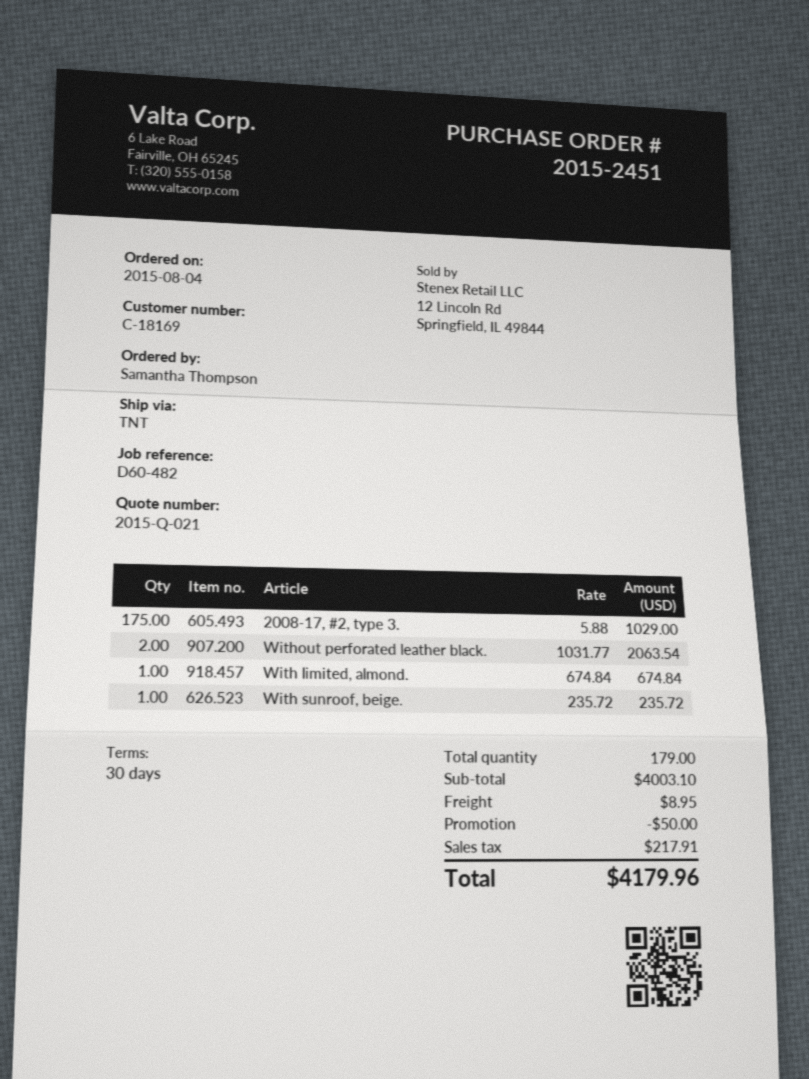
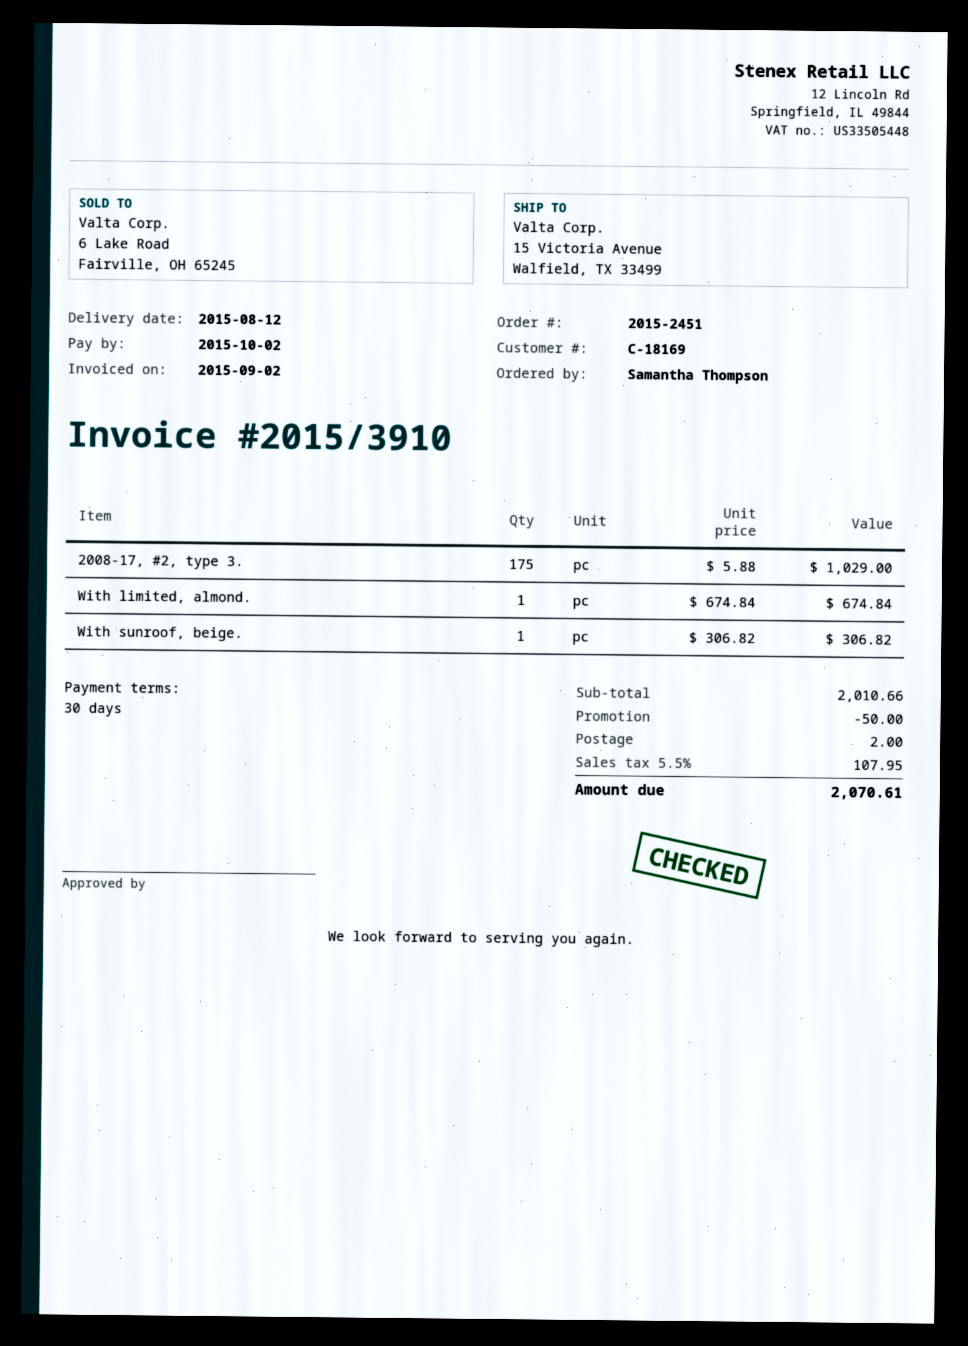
Without perforated leather black.: 2 x 1031.77 = 2063.54 -> none
With sunroof, beige.: 1 x 235.72 = 235.72 -> 1 x 306.82 = 306.82
subtotal: 4003.10 -> 2010.66
shipping: 8.95 -> 2.00
tax: 217.91 -> 107.95
total: 4179.96 -> 2070.61

